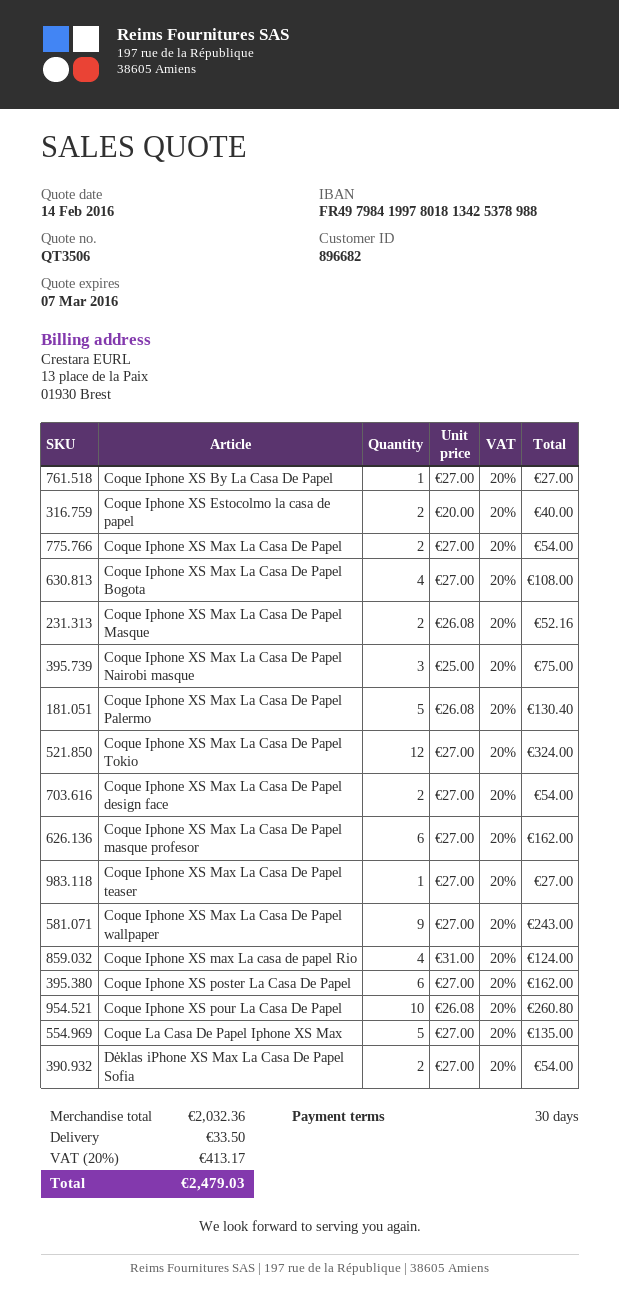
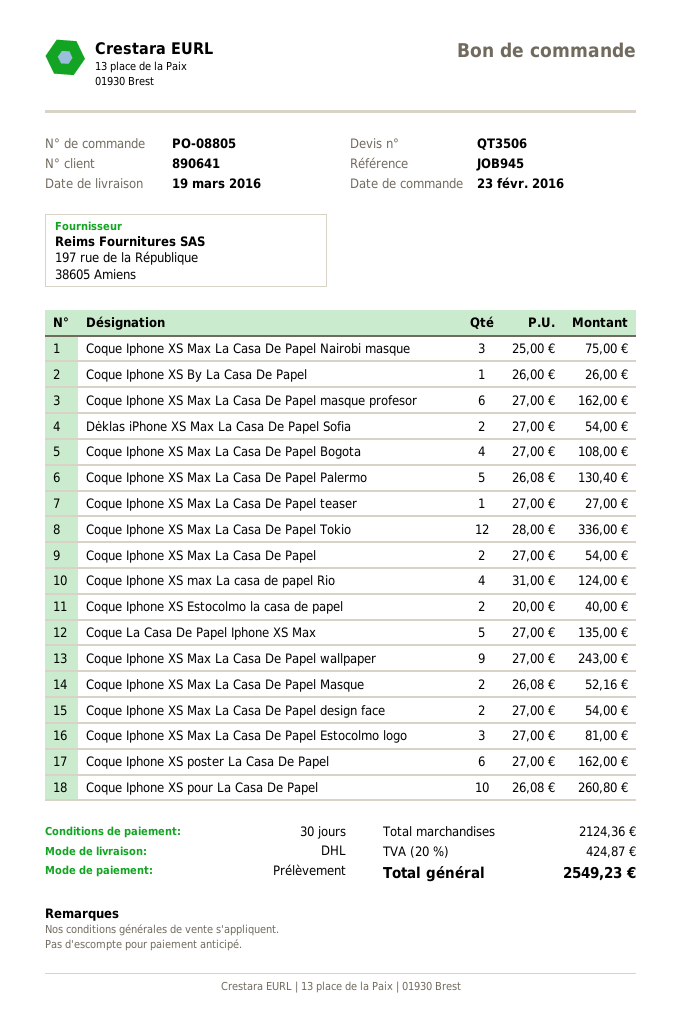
customer number: 896682 -> 890641
Coque Iphone XS By La Casa De Papel: 1 x 27.00 = 27.00 -> 1 x 26.00 = 26.00
Coque Iphone XS Max La Casa De Papel Tokio: 12 x 27.00 = 324.00 -> 12 x 28.00 = 336.00
Coque Iphone XS Max La Casa De Papel Estocolmo logo: none -> 3 x 27.00 = 81.00
subtotal: 2032.36 -> 2124.36
shipping: 33.50 -> none
tax: 20% = 413.17 -> 20% = 424.87
total: 2479.03 -> 2549.23

